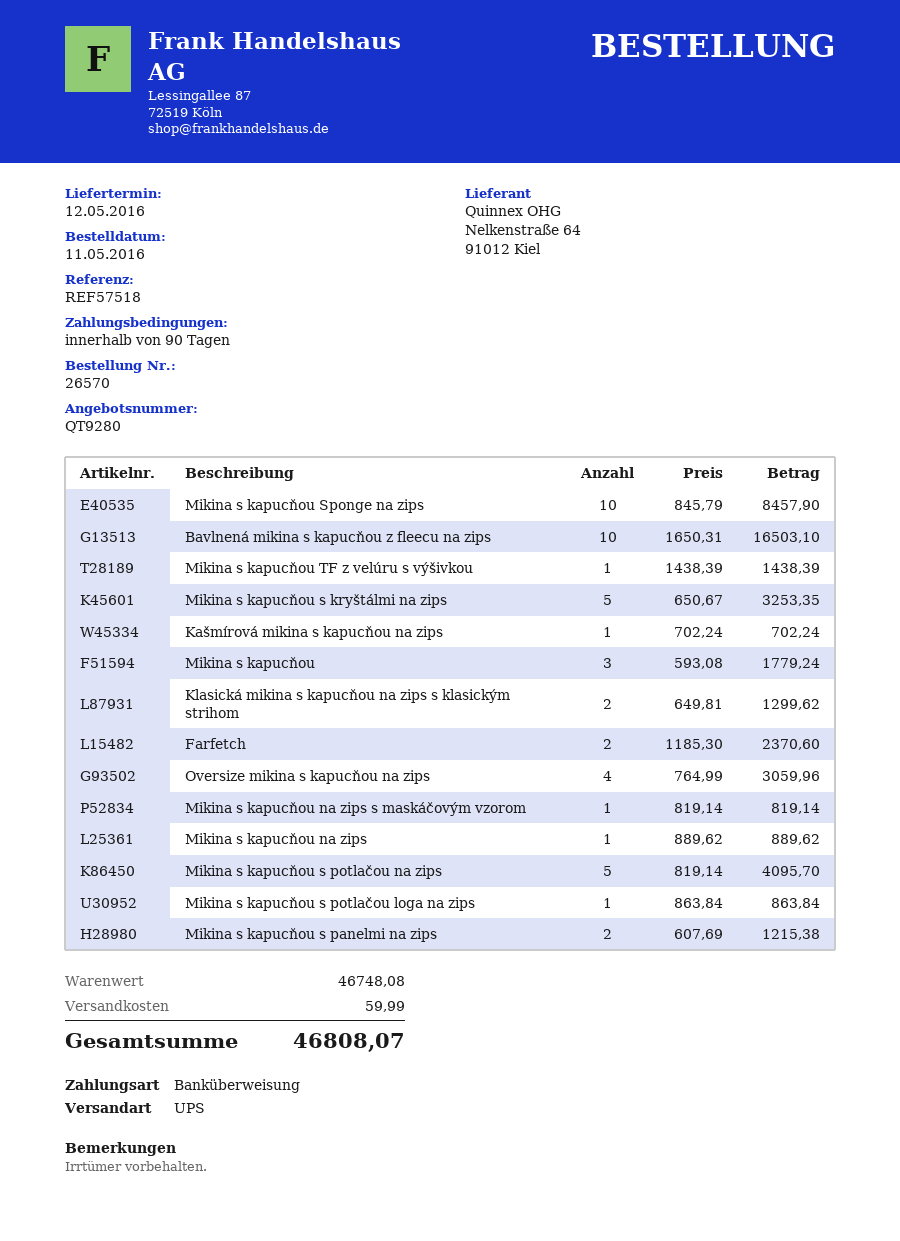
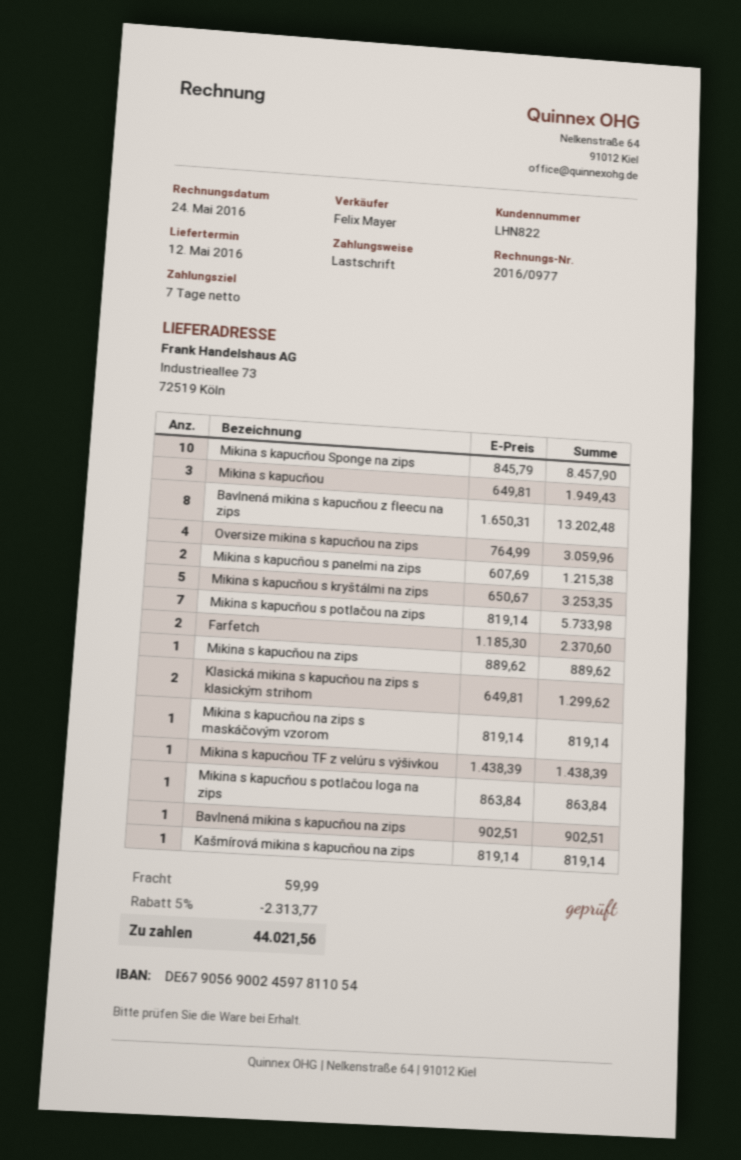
payment terms: 90 days -> 7 days
payment method: bank transfer -> direct debit
Bavlnená mikina s kapucňou z fleecu na zips: 10 x 1650.31 = 16503.10 -> 8 x 1650.31 = 13202.48
Kašmírová mikina s kapucňou na zips: 1 x 702.24 = 702.24 -> 1 x 819.14 = 819.14
Mikina s kapucňou: 3 x 593.08 = 1779.24 -> 3 x 649.81 = 1949.43
Mikina s kapucňou s potlačou na zips: 5 x 819.14 = 4095.70 -> 7 x 819.14 = 5733.98
Bavlnená mikina s kapucňou na zips: none -> 1 x 902.51 = 902.51
discount: none -> 5% = 2313.77
total: 46808.07 -> 44021.56

